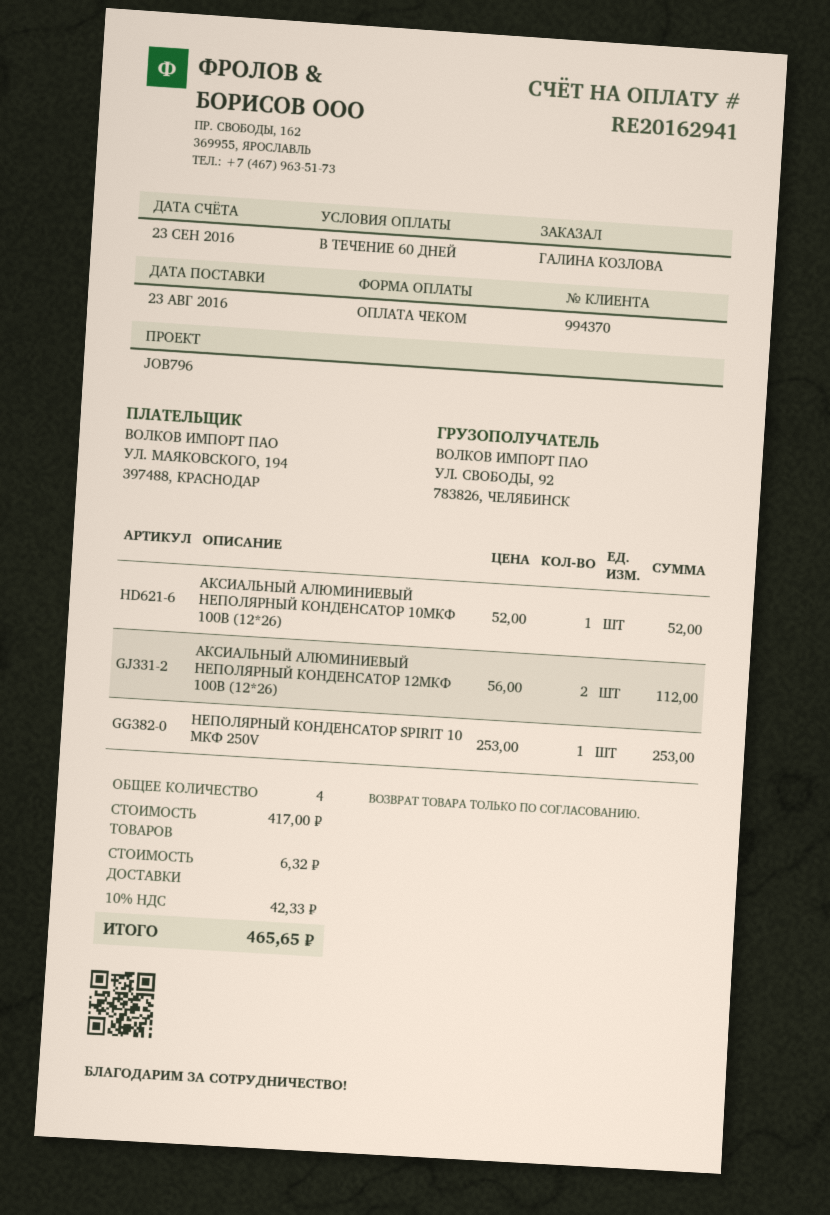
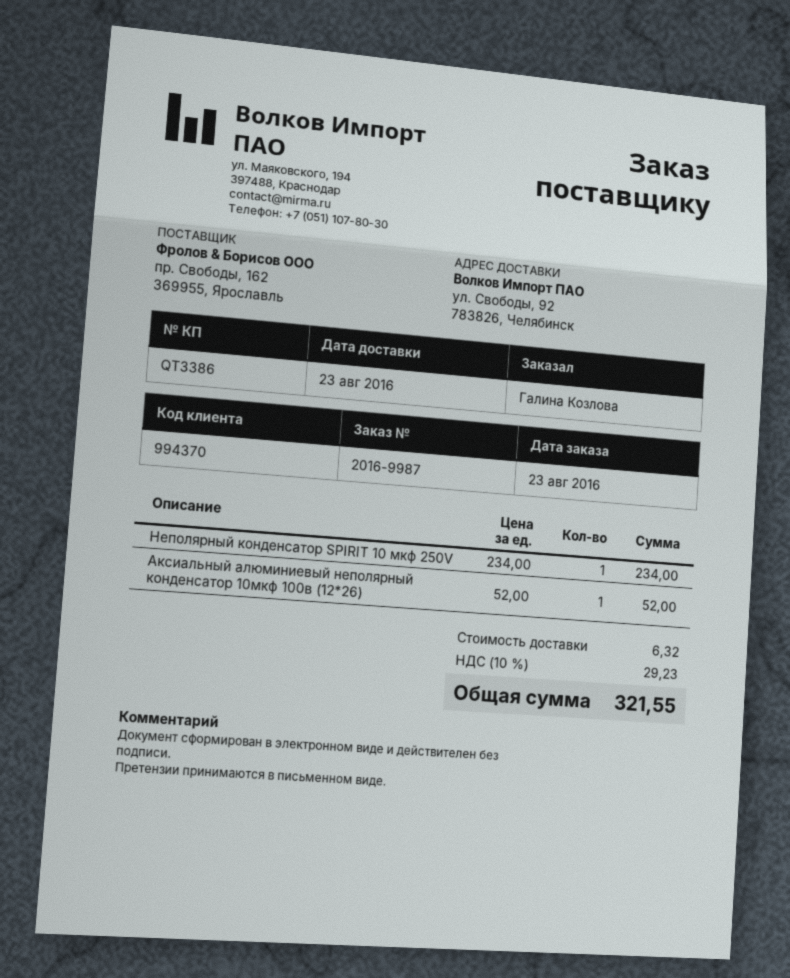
АКСИАЛЬНЫЙ АЛЮМИНИЕВЫЙ НЕПОЛЯРНЫЙ КОНДЕНСАТОР 12МКФ 100В (12*26): 2 x 56.00 = 112.00 -> none
НЕПОЛЯРНЫЙ КОНДЕНСАТОР SPIRIT 10 МКФ 250V: 1 x 253.00 = 253.00 -> 1 x 234.00 = 234.00
tax: 10% = 42.33 -> 10% = 29.23
total: 465.65 -> 321.55

